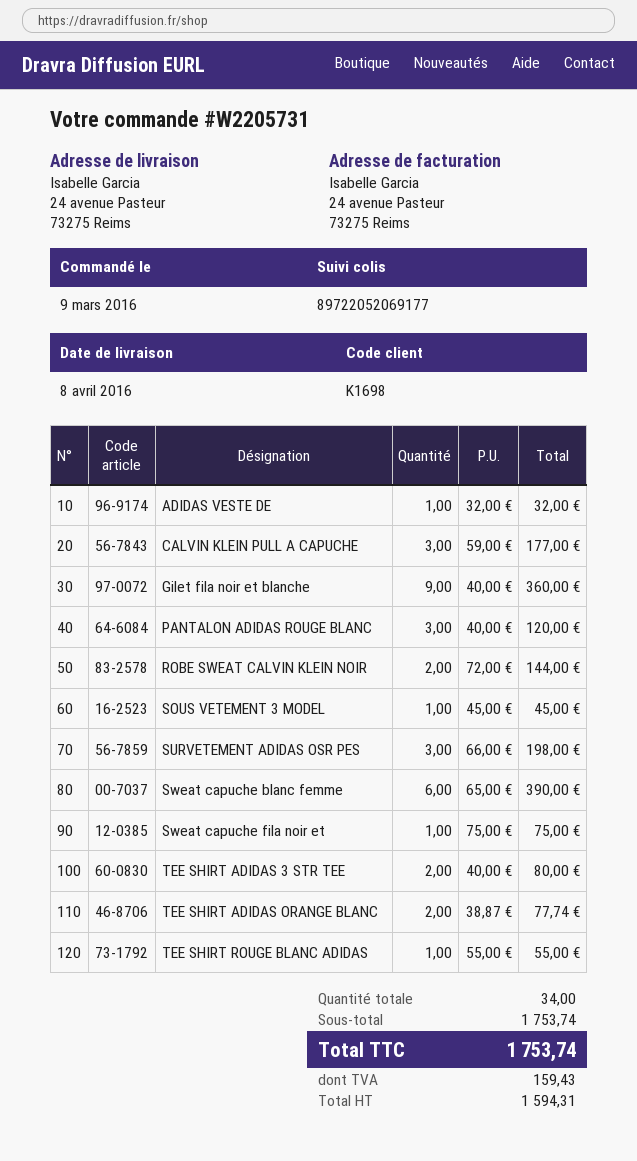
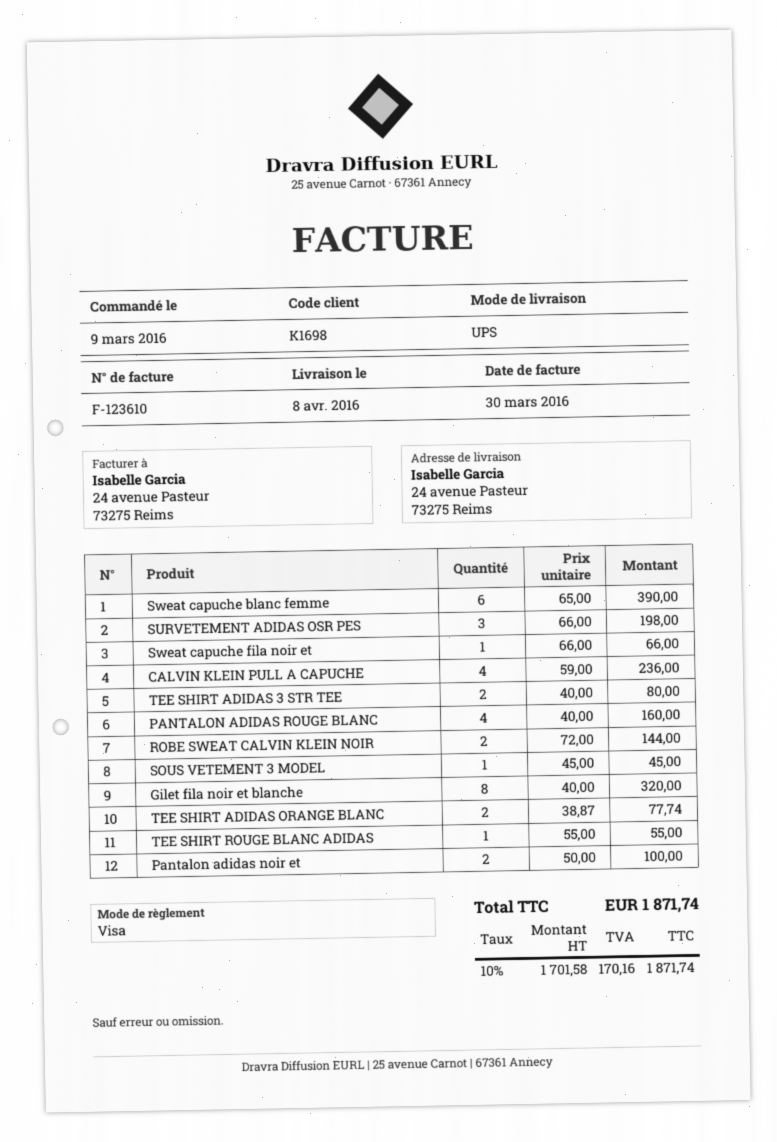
ADIDAS VESTE DE: 1 x 32.00 = 32.00 -> none
CALVIN KLEIN PULL A CAPUCHE: 3 x 59.00 = 177.00 -> 4 x 59.00 = 236.00
Gilet fila noir et blanche: 9 x 40.00 = 360.00 -> 8 x 40.00 = 320.00
PANTALON ADIDAS ROUGE BLANC: 3 x 40.00 = 120.00 -> 4 x 40.00 = 160.00
Sweat capuche fila noir et: 1 x 75.00 = 75.00 -> 1 x 66.00 = 66.00
Pantalon adidas noir et: none -> 2 x 50.00 = 100.00
net: 1594.31 -> 1701.58
tax: 159.43 -> 170.16
total: 1753.74 -> 1871.74

